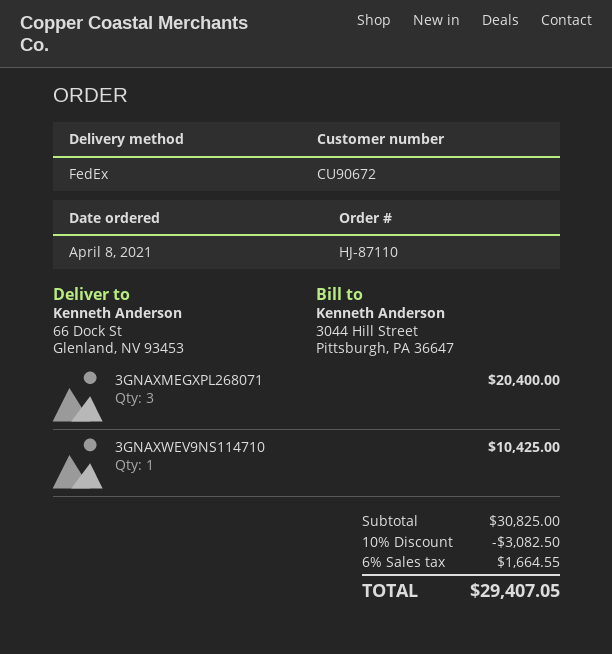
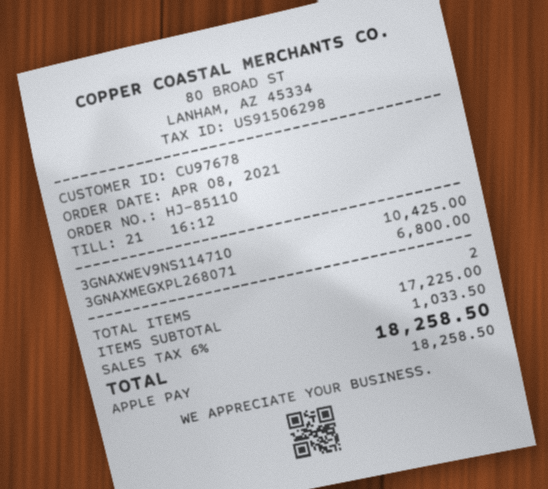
order number: HJ-87110 -> HJ-85110
customer number: CU90672 -> CU97678
3GNAXMEGXPL268071: 3 for 20400.00 -> 1 for 6800.00
subtotal: 30825.00 -> 17225.00
discount: 10% = 3082.50 -> none
tax: 6% = 1664.55 -> 6% = 1033.50
total: 29407.05 -> 18258.50

